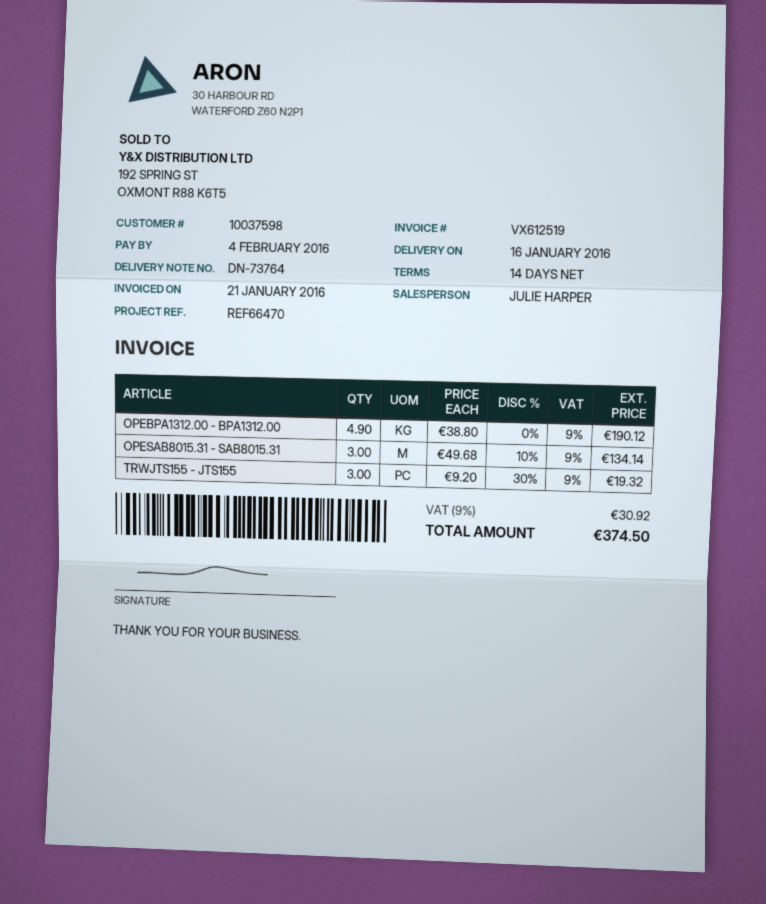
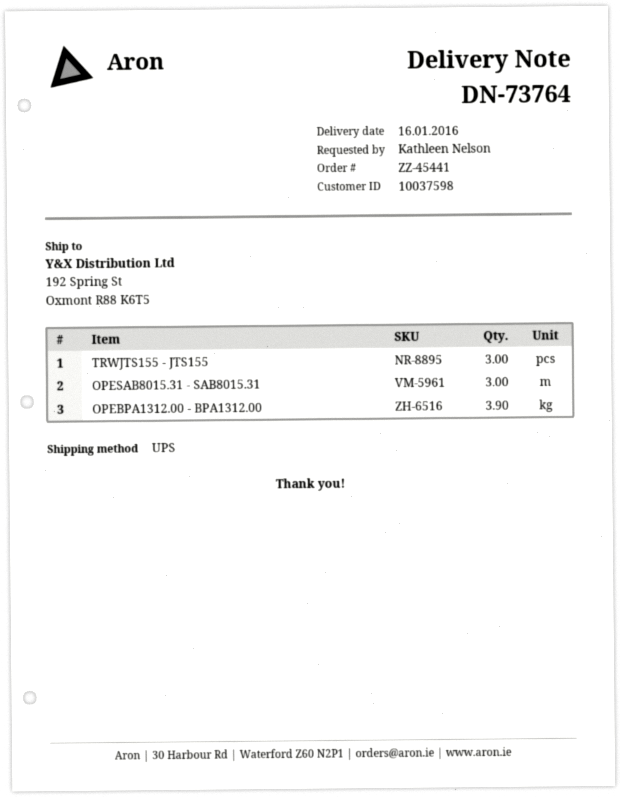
OPEBPA1312.00 - BPA1312.00: 4.9 -> 3.9

